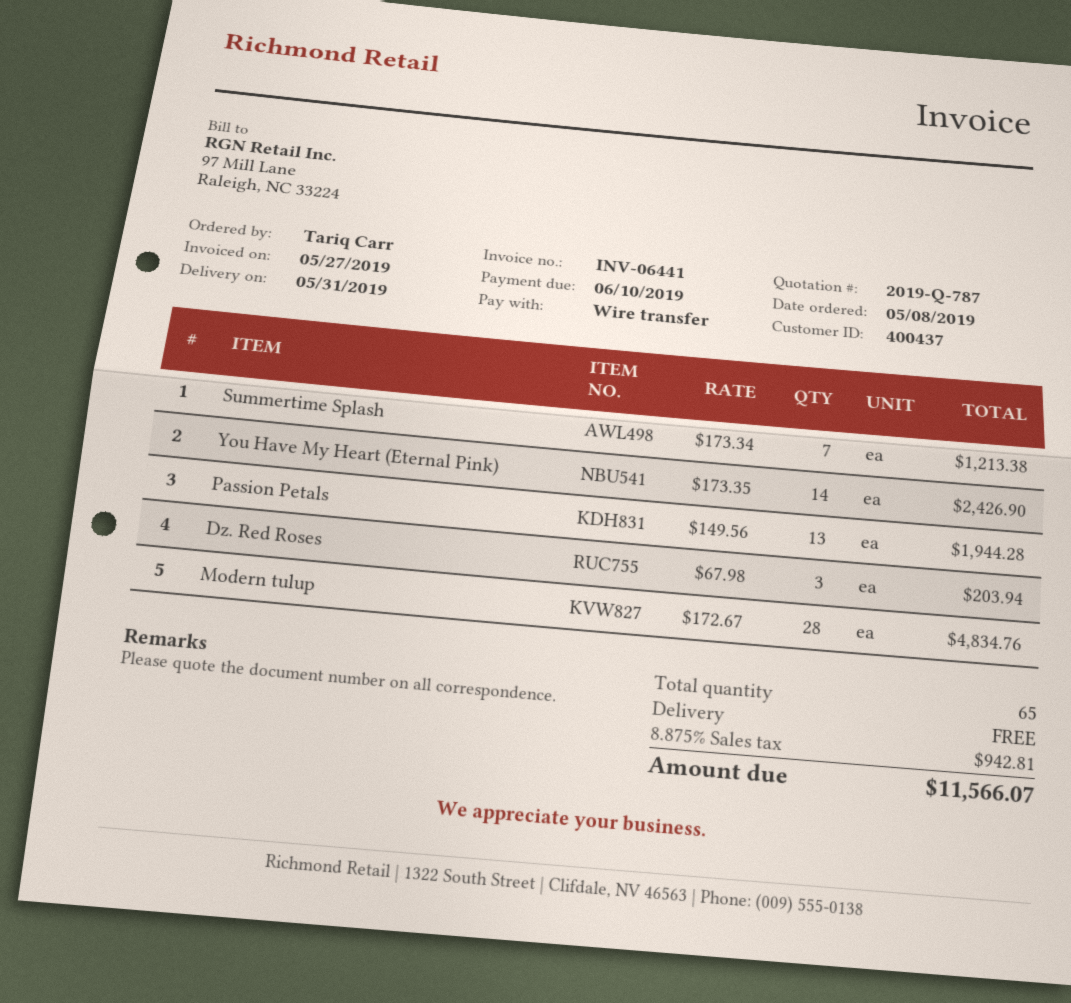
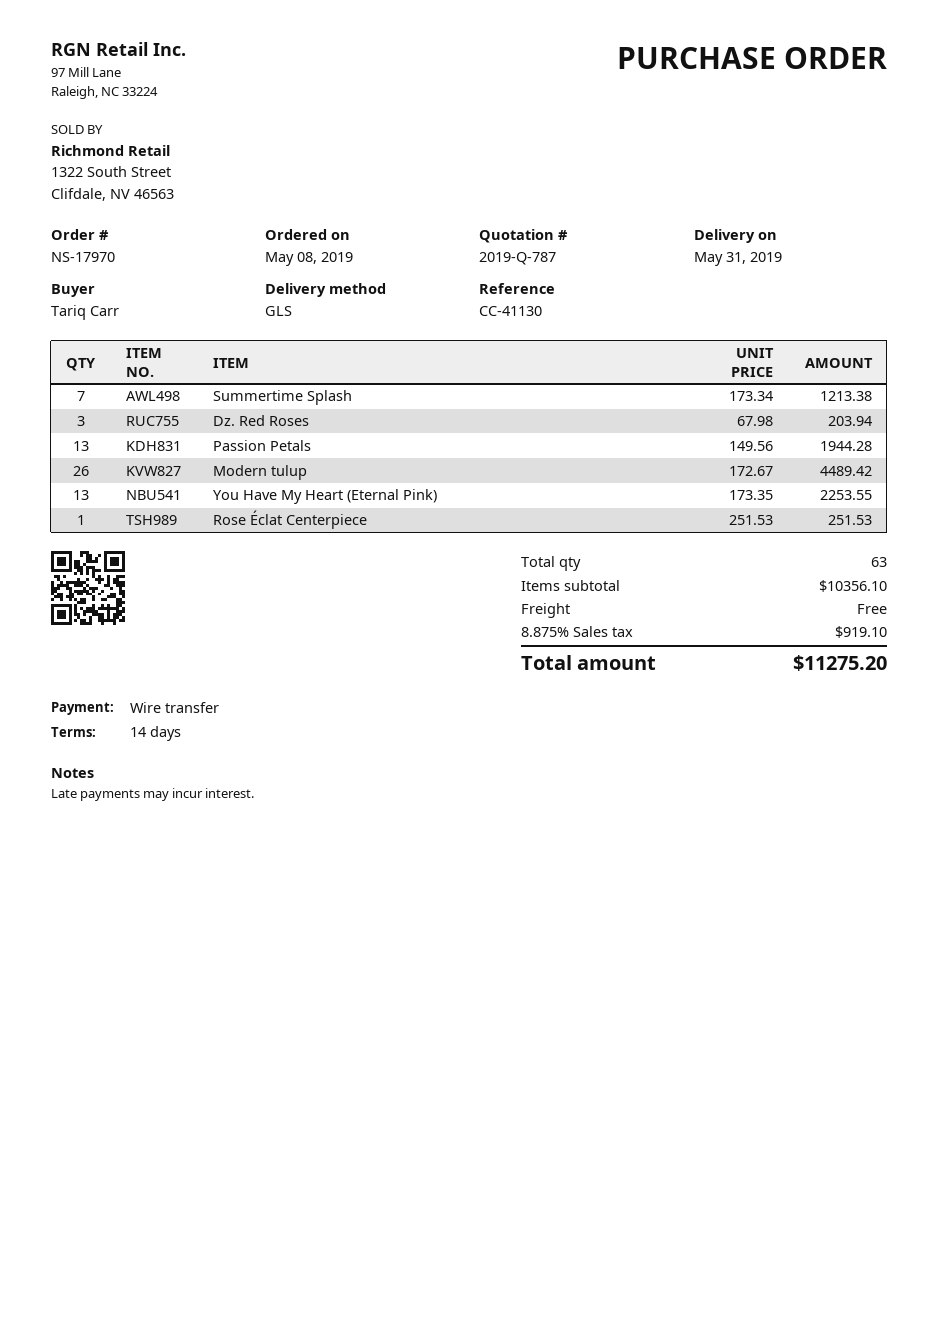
You Have My Heart (Eternal Pink): 14 x 173.35 = 2426.90 -> 13 x 173.35 = 2253.55
Modern tulup: 28 x 172.67 = 4834.76 -> 26 x 172.67 = 4489.42
Rose Éclat Centerpiece: none -> 1 x 251.53 = 251.53
total quantity: 65 -> 63
tax: 8.875% = 942.81 -> 8.875% = 919.10
total: 11566.07 -> 11275.20

